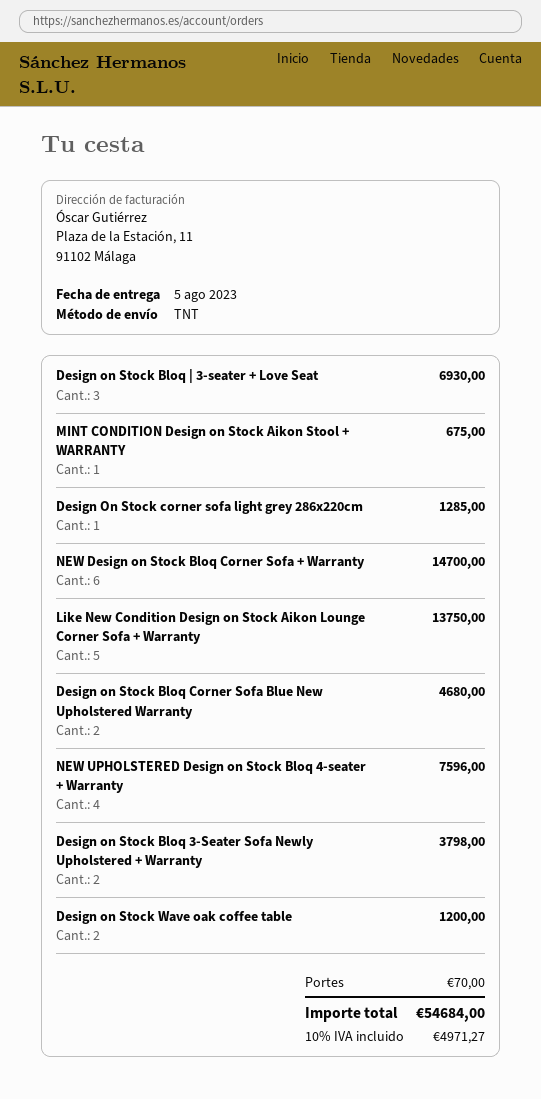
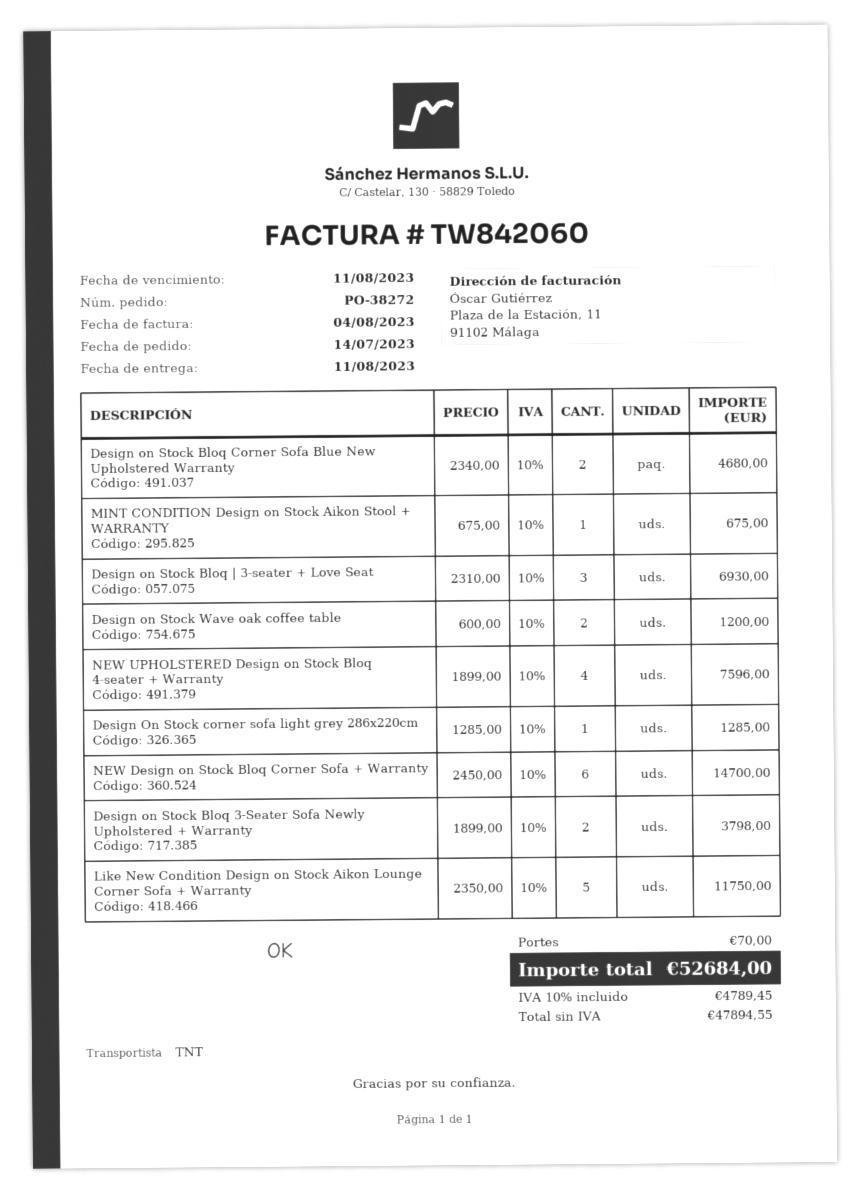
delivery date: 2023-08-05 -> 2023-08-11
Like New Condition Design on Stock Aikon Lounge Corner Sofa + Warranty: 5 for 13750.00 -> 5 for 11750.00
tax: 10% = 4971.27 -> 10% = 4789.45
total: 54684.00 -> 52684.00

